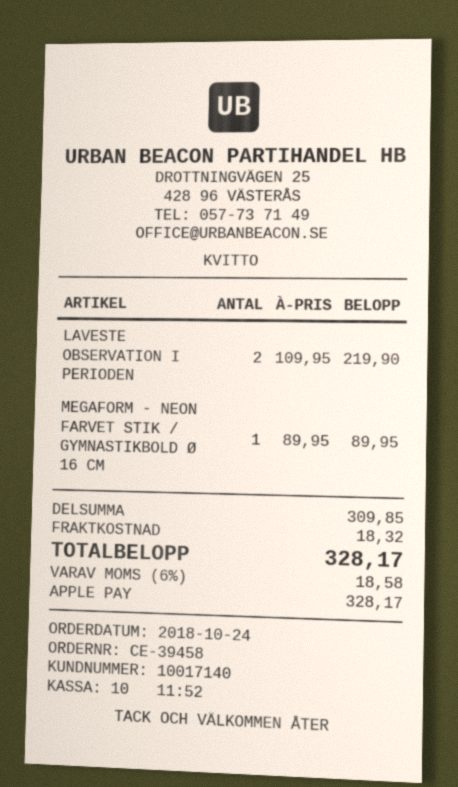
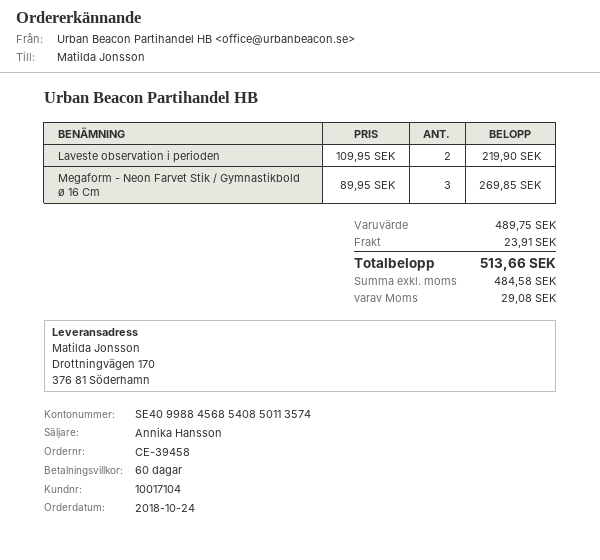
customer number: 10017140 -> 10017104
MEGAFORM - NEON FARVET STIK / GYMNASTIKBOLD Ø 16 CM: 1 x 89.95 = 89.95 -> 3 x 89.95 = 269.85
subtotal: 309.85 -> 489.75
shipping: 18.32 -> 23.91
tax: 18.58 -> 29.08
total: 328.17 -> 513.66

